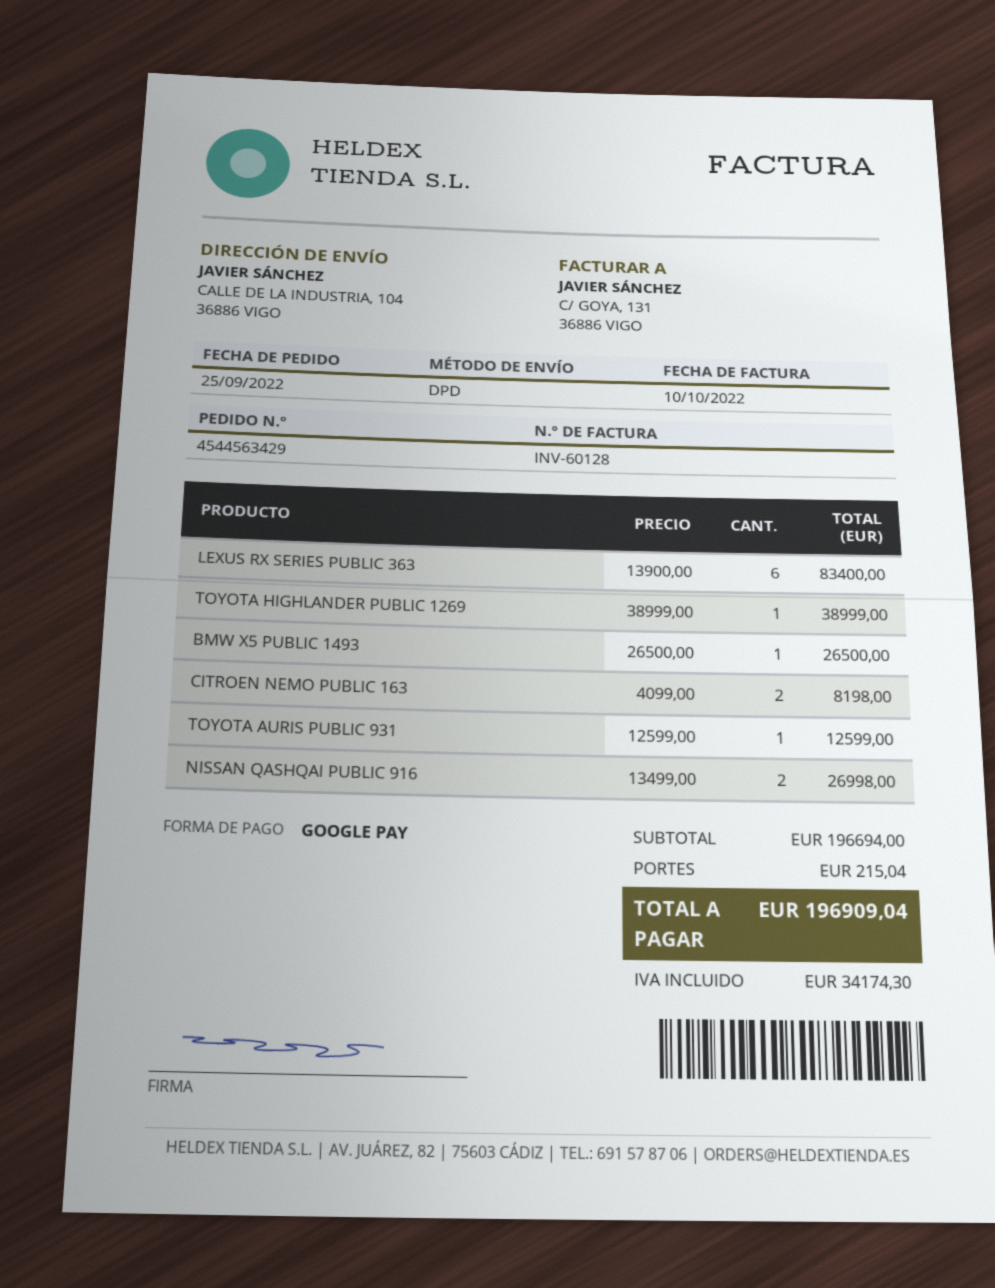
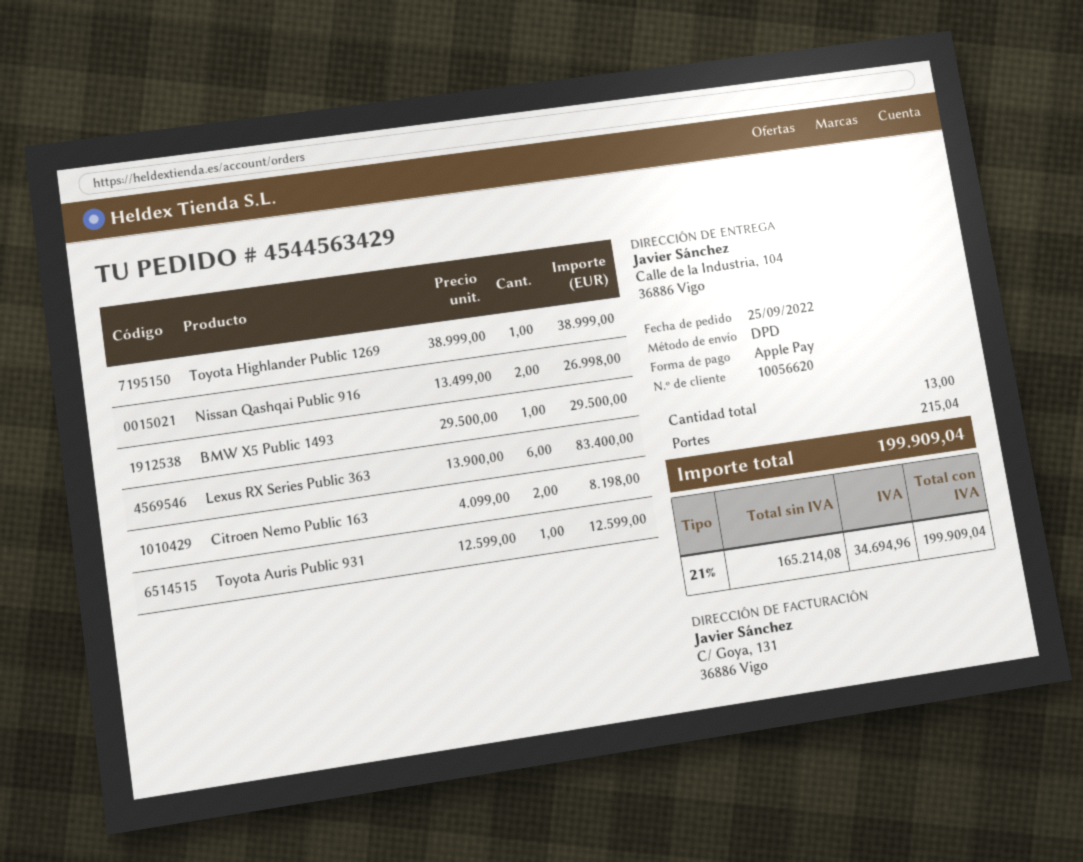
payment method: Google Pay -> Apple Pay
BMW X5 PUBLIC 1493: 1 x 26500.00 = 26500.00 -> 1 x 29500.00 = 29500.00
tax: 34174.30 -> 34694.96
total: 196909.04 -> 199909.04

